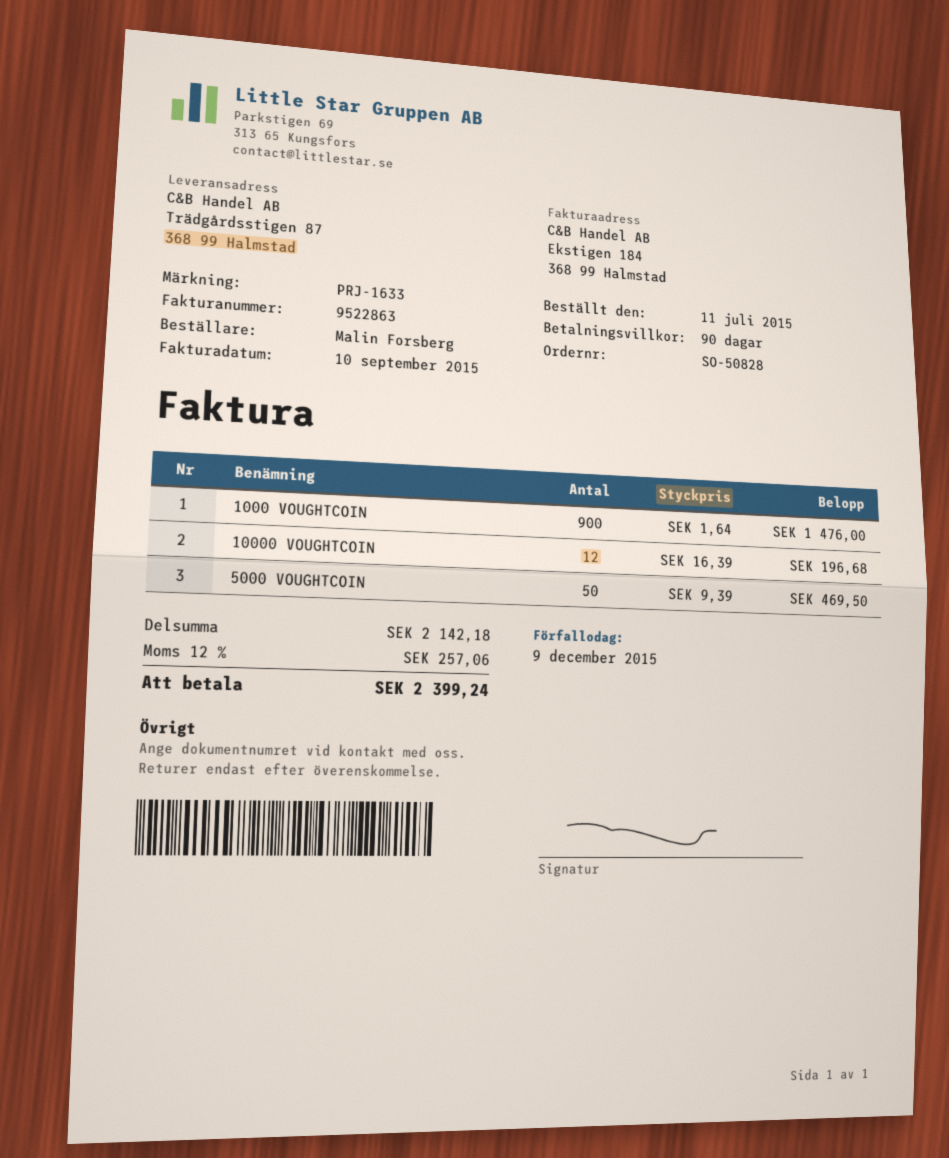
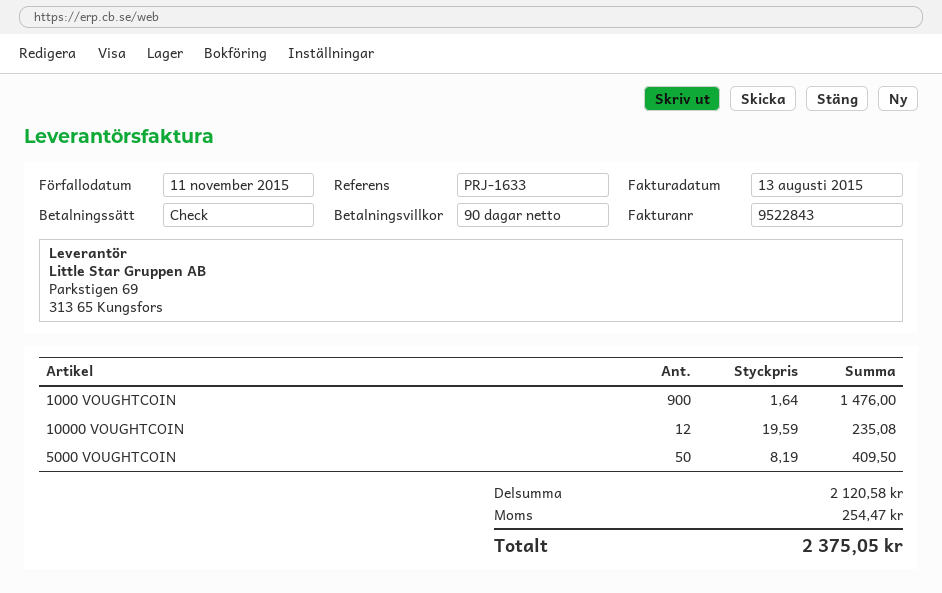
invoice number: 9522863 -> 9522843
invoice date: 2015-09-10 -> 2015-08-13
due date: 2015-12-09 -> 2015-11-11
10000 VOUGHTCOIN: 12 x 16.39 = 196.68 -> 12 x 19.59 = 235.08
5000 VOUGHTCOIN: 50 x 9.39 = 469.50 -> 50 x 8.19 = 409.50
subtotal: 2142.18 -> 2120.58
tax: 257.06 -> 254.47
total: 2399.24 -> 2375.05

